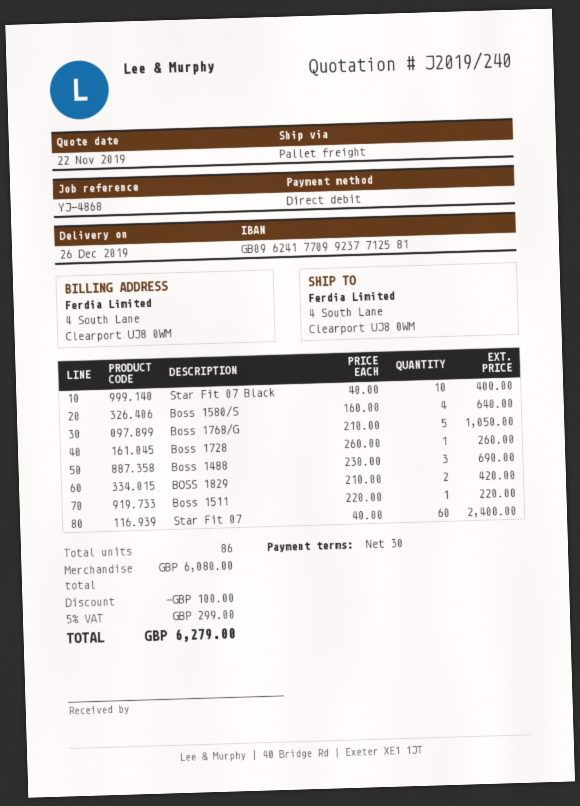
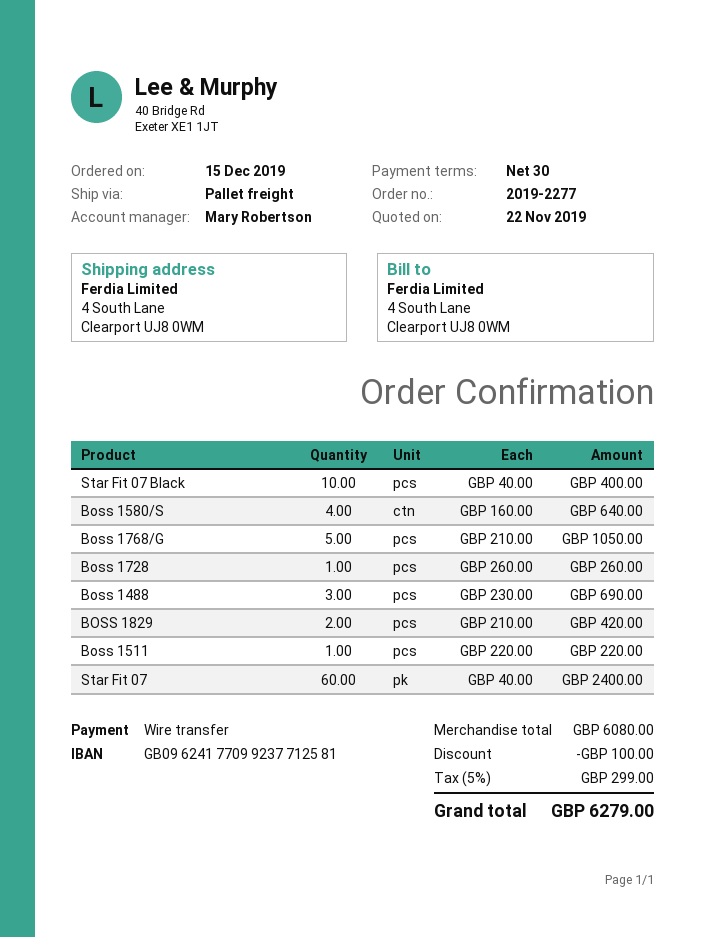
payment method: direct debit -> bank transfer

